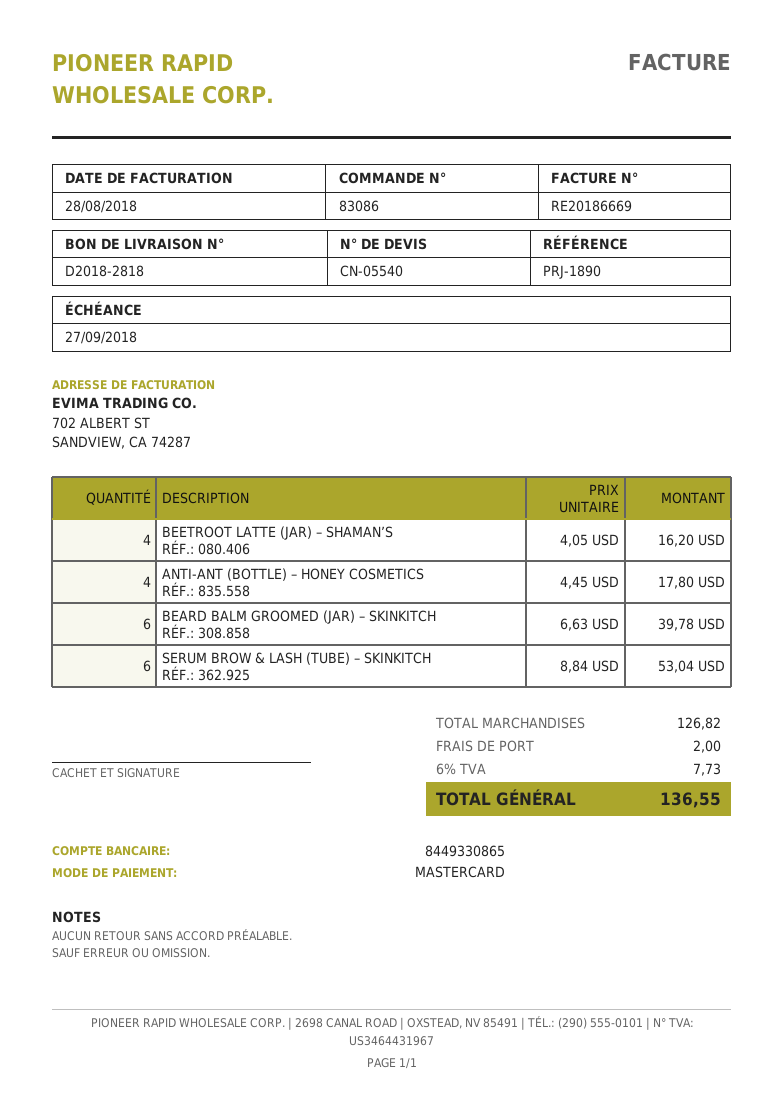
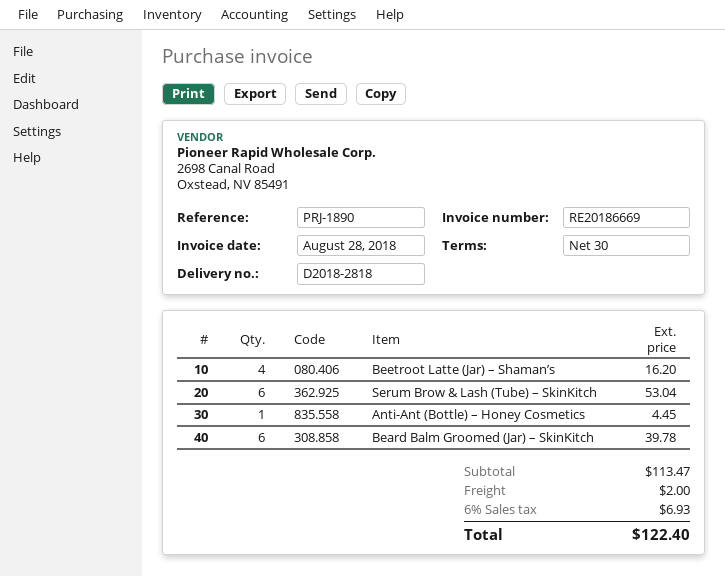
ANTI-ANT (BOTTLE) – HONEY COSMETICS: 4 for 17.80 -> 1 for 4.45
subtotal: 126.82 -> 113.47
tax: 6% = 7.73 -> 6% = 6.93
total: 136.55 -> 122.40

